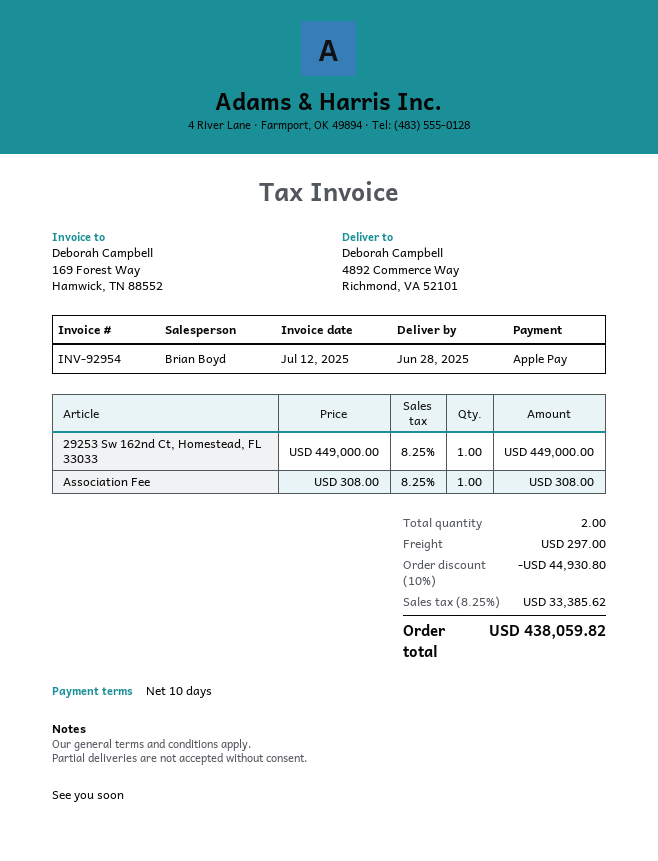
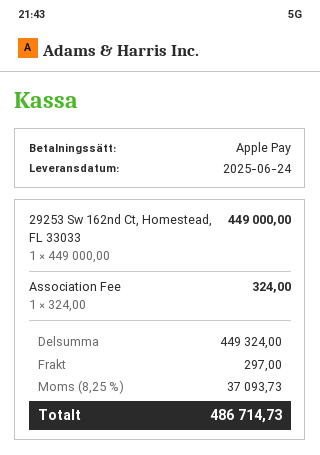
delivery date: 2025-06-28 -> 2025-06-24
Association Fee: 1 x 308.00 = 308.00 -> 1 x 324.00 = 324.00
discount: 10% = 44930.80 -> none
tax: 8.25% = 33385.62 -> 8.25% = 37093.73
total: 438059.82 -> 486714.73

